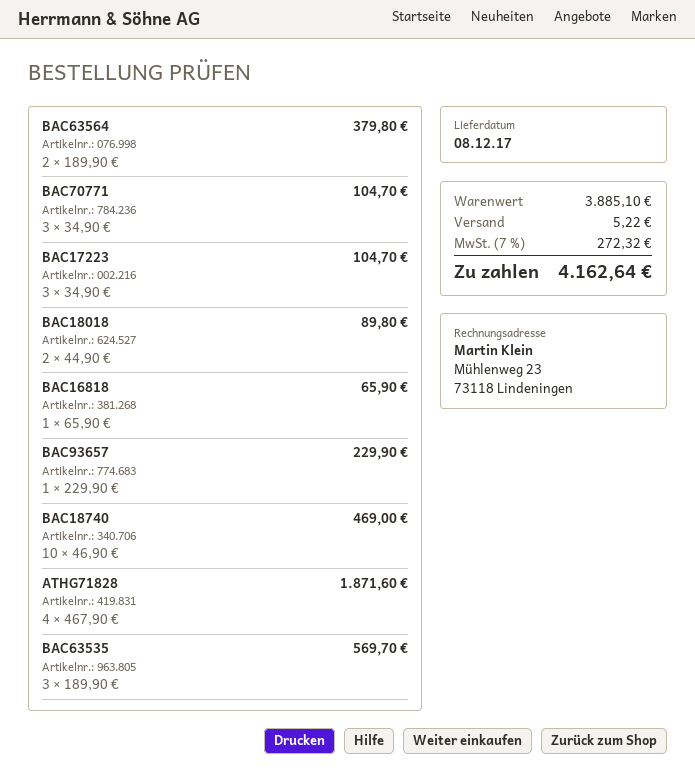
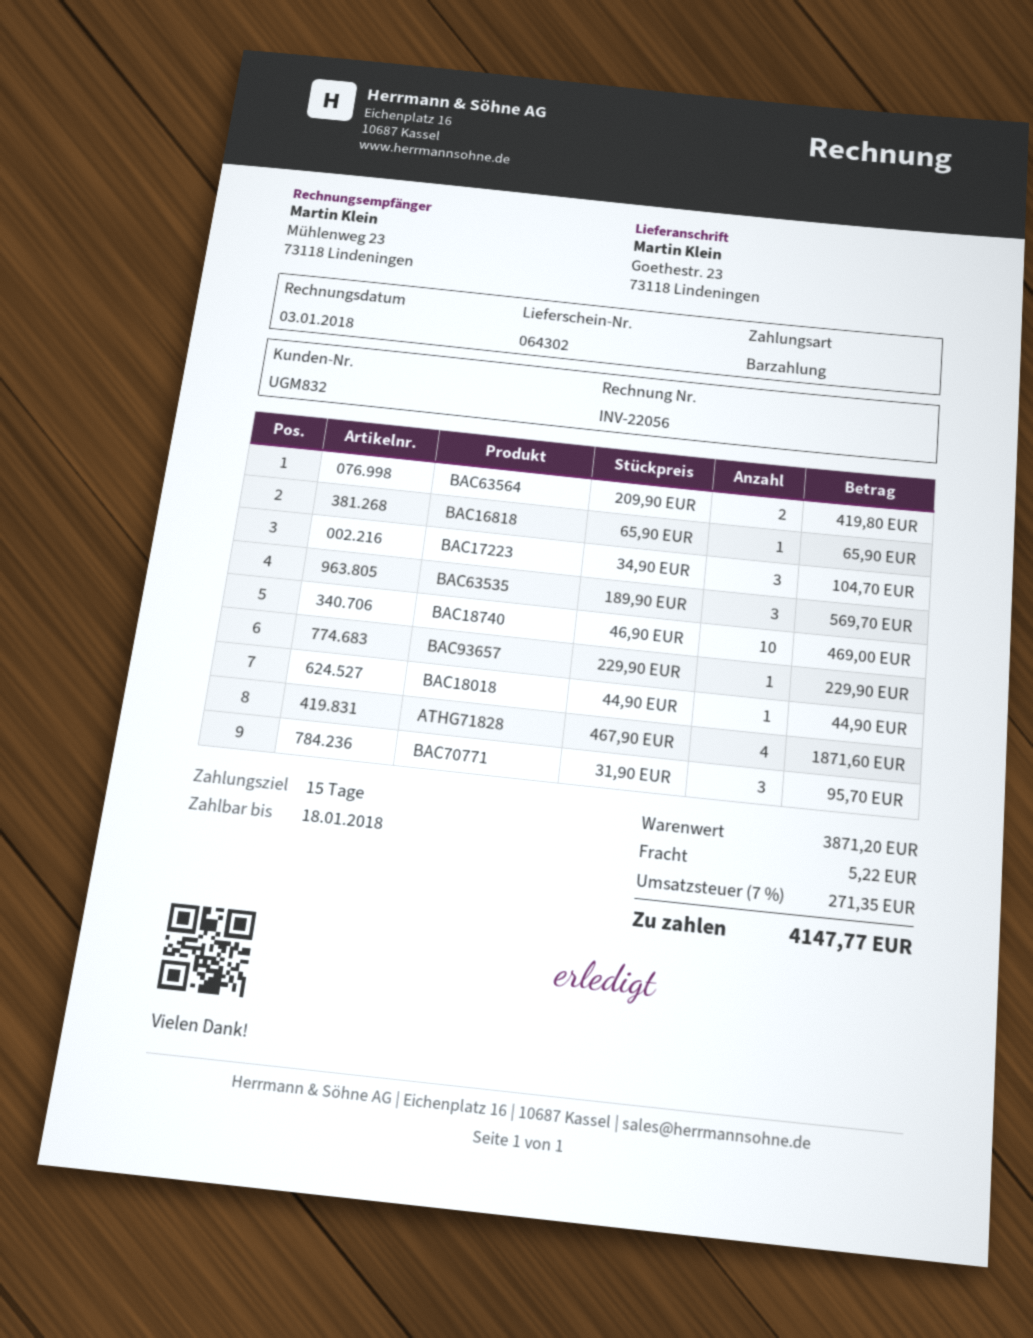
BAC63564: 2 x 189.90 = 379.80 -> 2 x 209.90 = 419.80
BAC70771: 3 x 34.90 = 104.70 -> 3 x 31.90 = 95.70
BAC18018: 2 x 44.90 = 89.80 -> 1 x 44.90 = 44.90
subtotal: 3885.10 -> 3871.20
tax: 7% = 272.32 -> 7% = 271.35
total: 4162.64 -> 4147.77

